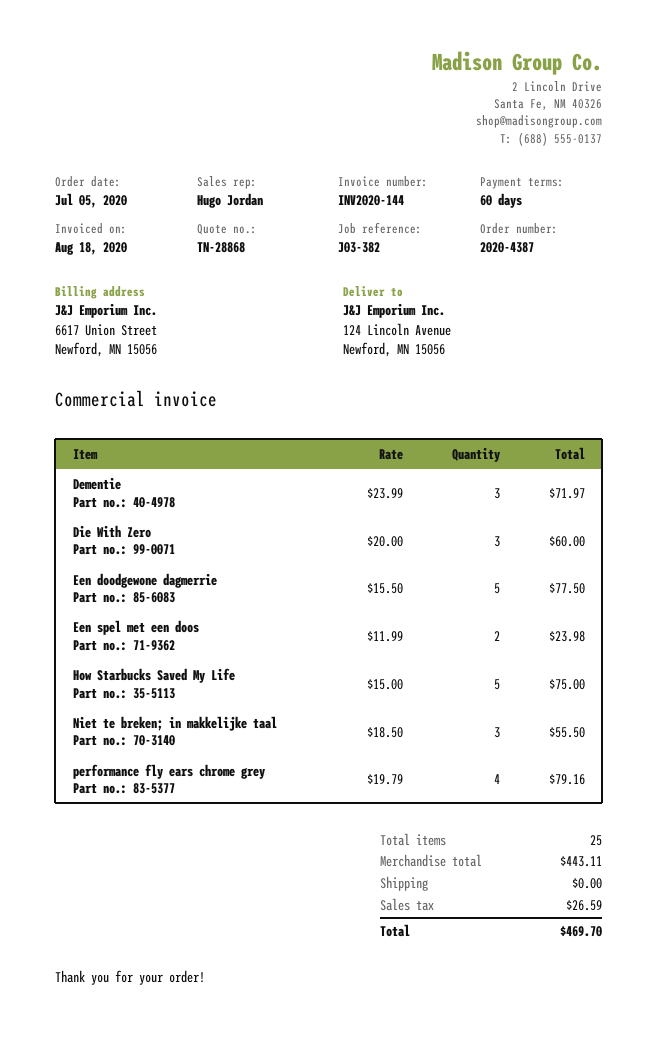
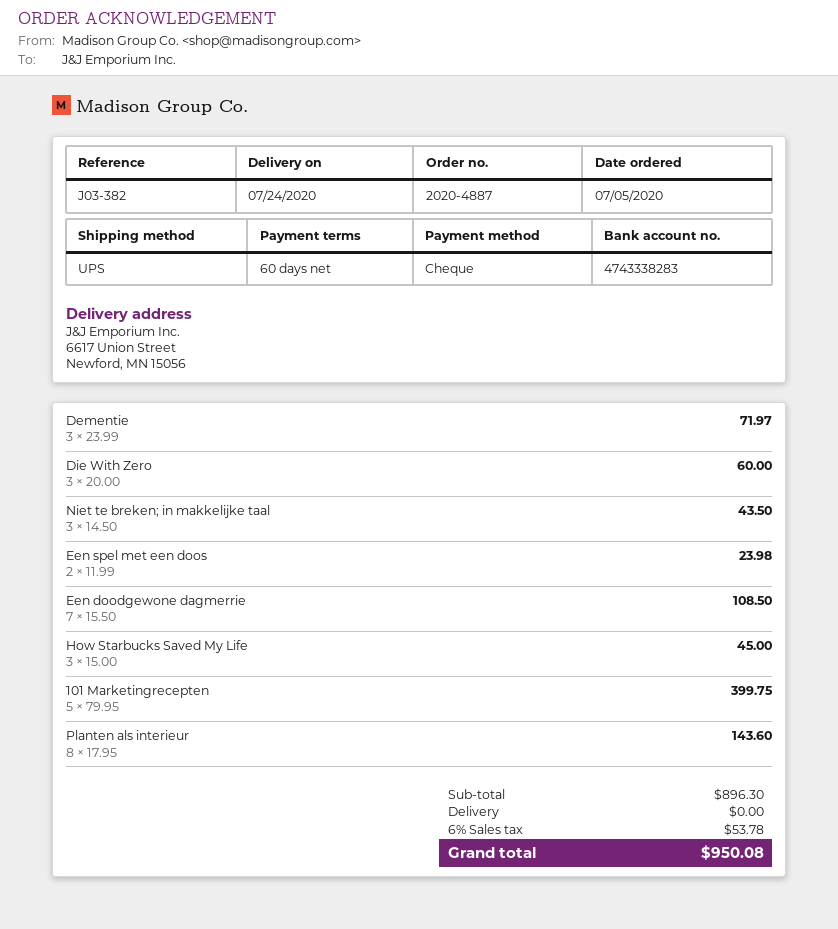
order number: 2020-4387 -> 2020-4887
ship to: 124 Lincoln Avenue, Newford, MN 15056 -> 6617 Union Street, Newford, MN 15056
Een doodgewone dagmerrie: 5 x 15.50 = 77.50 -> 7 x 15.50 = 108.50
How Starbucks Saved My Life: 5 x 15.00 = 75.00 -> 3 x 15.00 = 45.00
Niet te breken; in makkelijke taal: 3 x 18.50 = 55.50 -> 3 x 14.50 = 43.50
performance fly ears chrome grey: 4 x 19.79 = 79.16 -> none
101 Marketingrecepten: none -> 5 x 79.95 = 399.75
Planten als interieur: none -> 8 x 17.95 = 143.60
subtotal: 443.11 -> 896.30
tax: 26.59 -> 53.78
total: 469.70 -> 950.08

